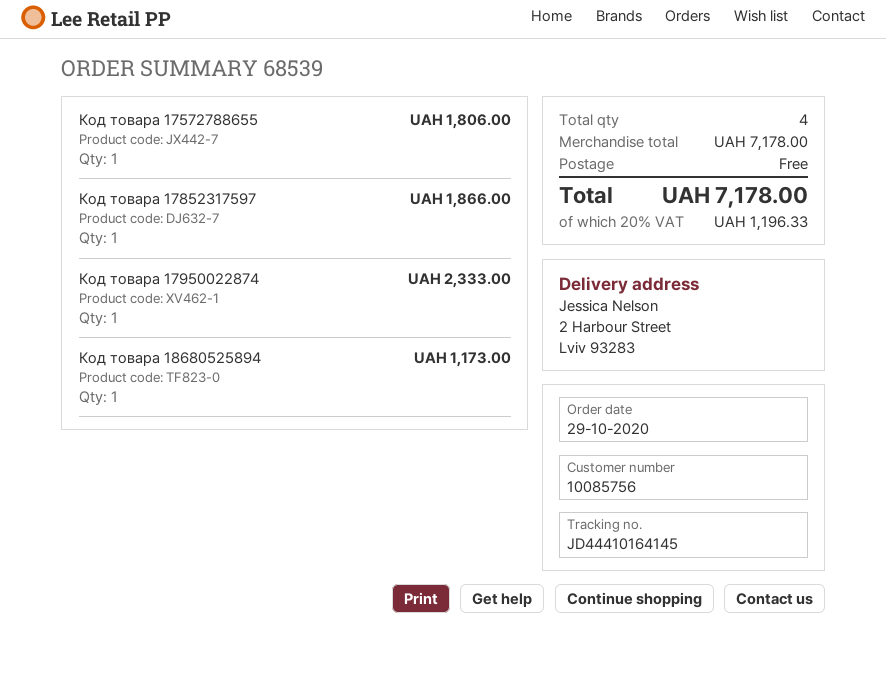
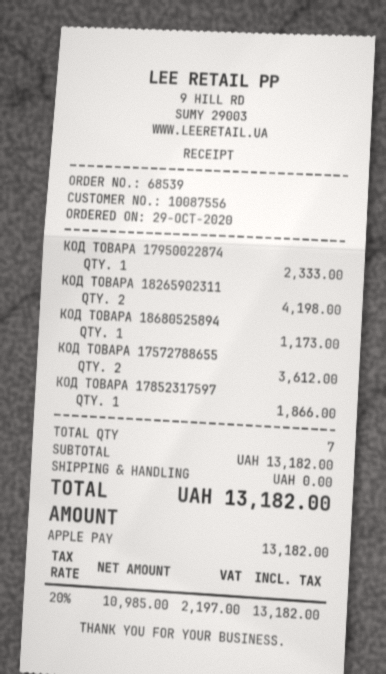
customer number: 10085756 -> 10087556
Код товара 17572788655: 1 for 1806.00 -> 2 for 3612.00
КОД ТОВАРА 18265902311: none -> 2 for 4198.00
total quantity: 4 -> 7
subtotal: 7178.00 -> 13182.00
tax: 20% = 1196.33 -> 20% = 2197.00
total: 7178.00 -> 13182.00

